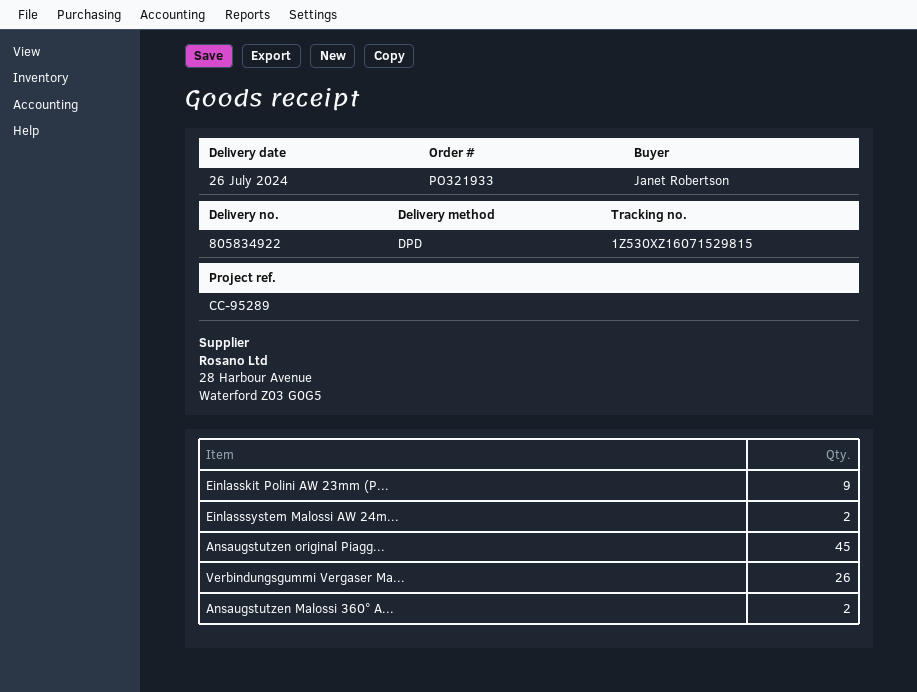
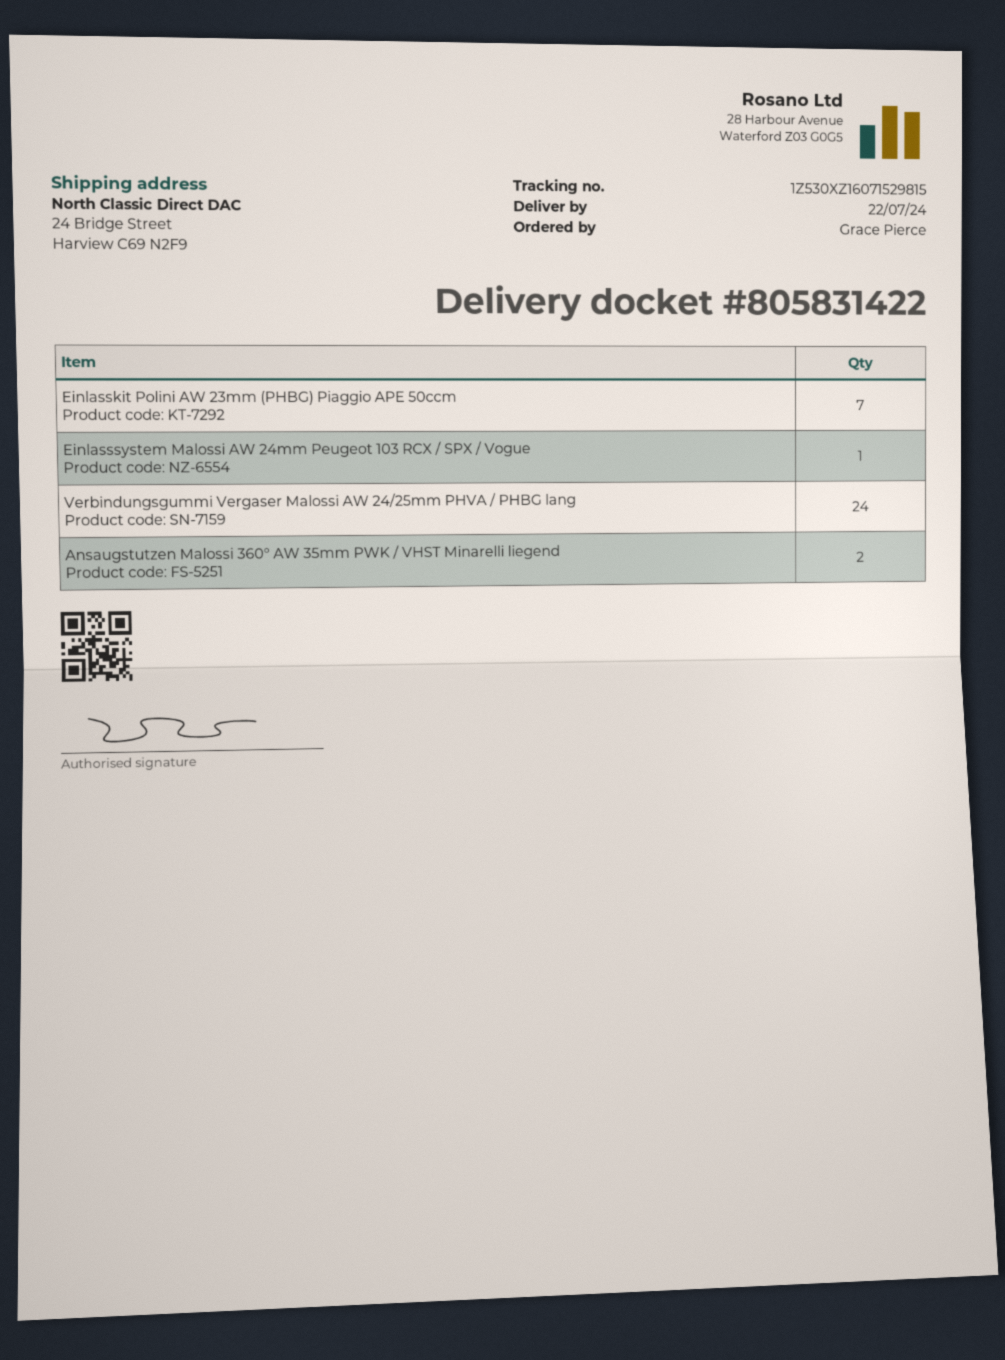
delivery note number: 805834922 -> 805831422
delivery date: 2024-07-26 -> 2024-07-22
ordered by: Janet Robertson -> Grace Pierce
Einlasskit Polini AW 23mm (P...: 9 -> 7
Einlasssystem Malossi AW 24m...: 2 -> 1
Ansaugstutzen original Piagg...: 45 -> none
Verbindungsgummi Vergaser Ma...: 26 -> 24

